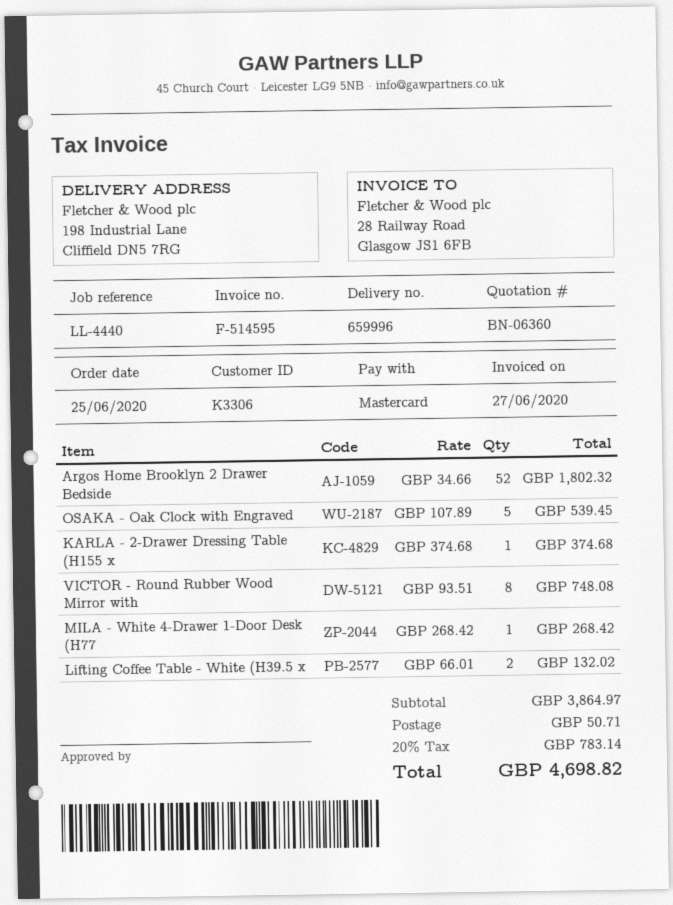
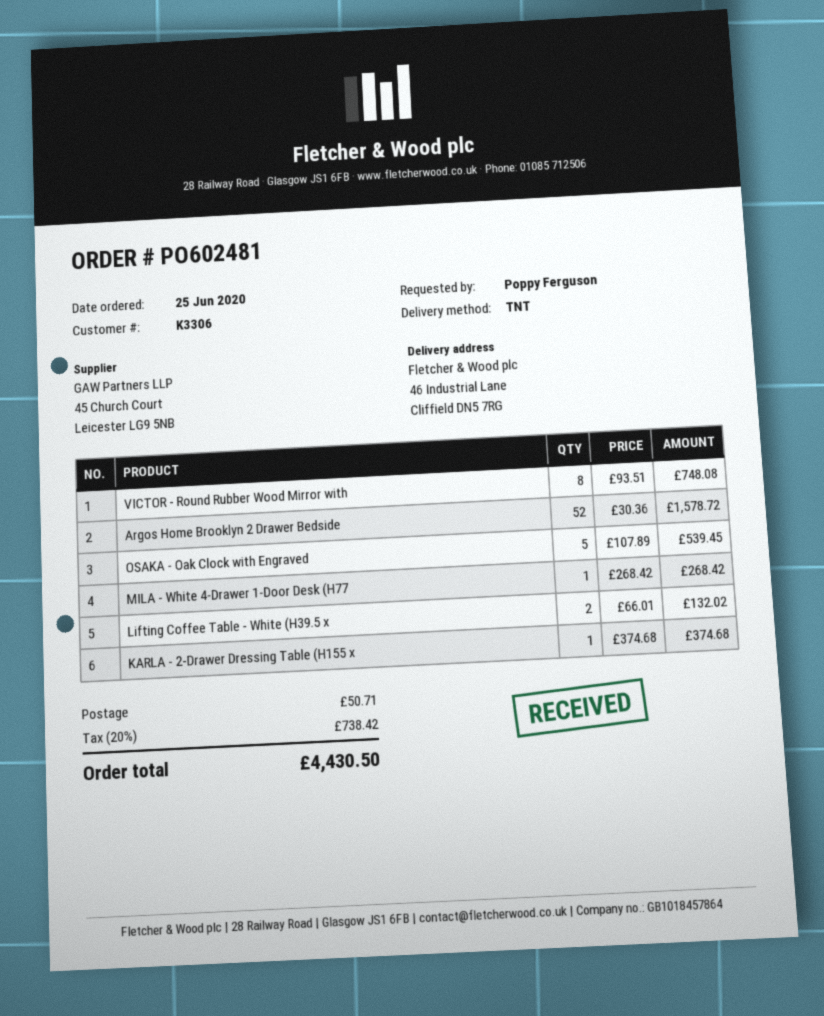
ship to: 198 Industrial Lane, Cliffield DN5 7RG -> 46 Industrial Lane, Cliffield DN5 7RG
Argos Home Brooklyn 2 Drawer Bedside: 52 x 34.66 = 1802.32 -> 52 x 30.36 = 1578.72
tax: 20% = 783.14 -> 20% = 738.42
total: 4698.82 -> 4430.50

